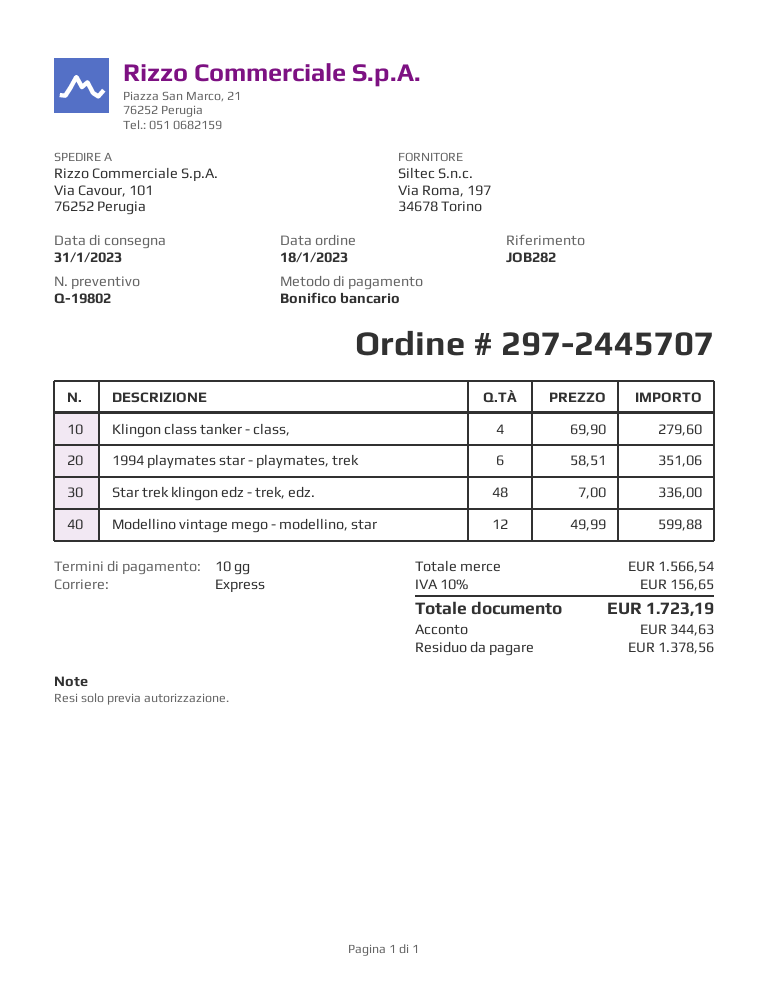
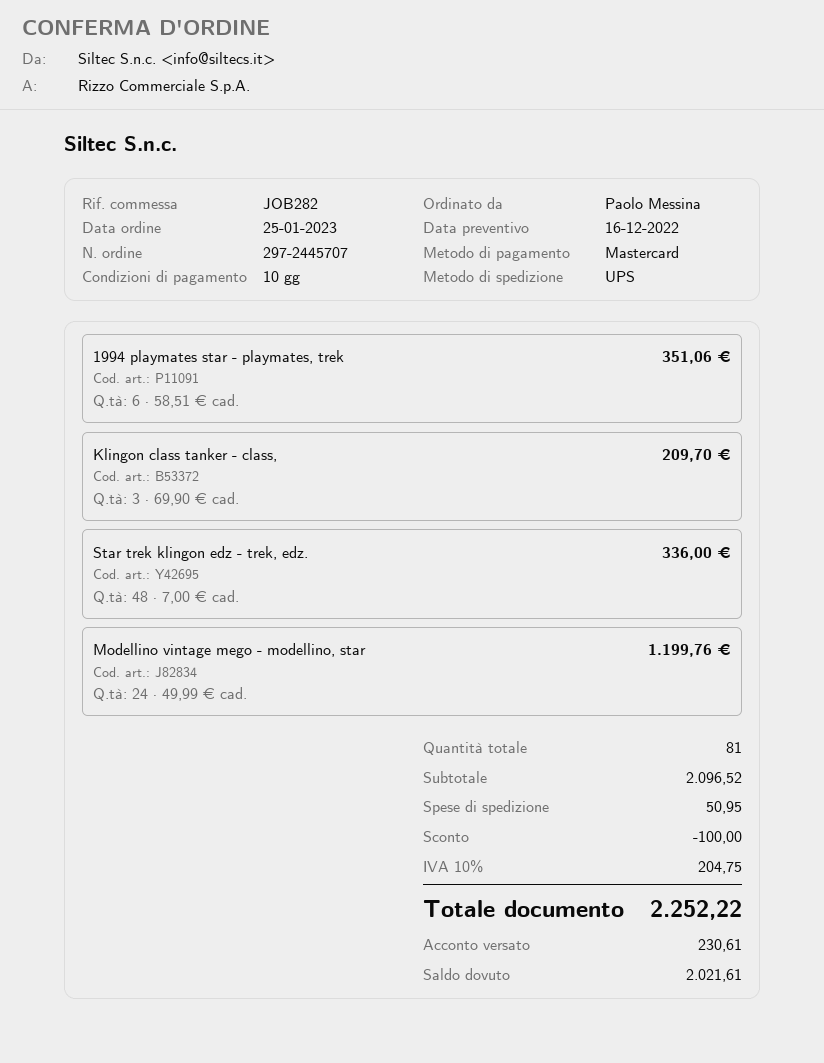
order date: 2023-01-18 -> 2023-01-25
payment method: bank transfer -> Mastercard
shipping method: express -> UPS
Klingon class tanker - class,: 4 x 69.90 = 279.60 -> 3 x 69.90 = 209.70
Modellino vintage mego - modellino, star: 12 x 49.99 = 599.88 -> 24 x 49.99 = 1199.76
subtotal: 1566.54 -> 2096.52
discount: none -> 100.00
shipping: none -> 50.95
tax: 10% = 156.65 -> 10% = 204.75
total: 1723.19 -> 2252.22
deposit: 344.63 -> 230.61
balance: 1378.56 -> 2021.61

